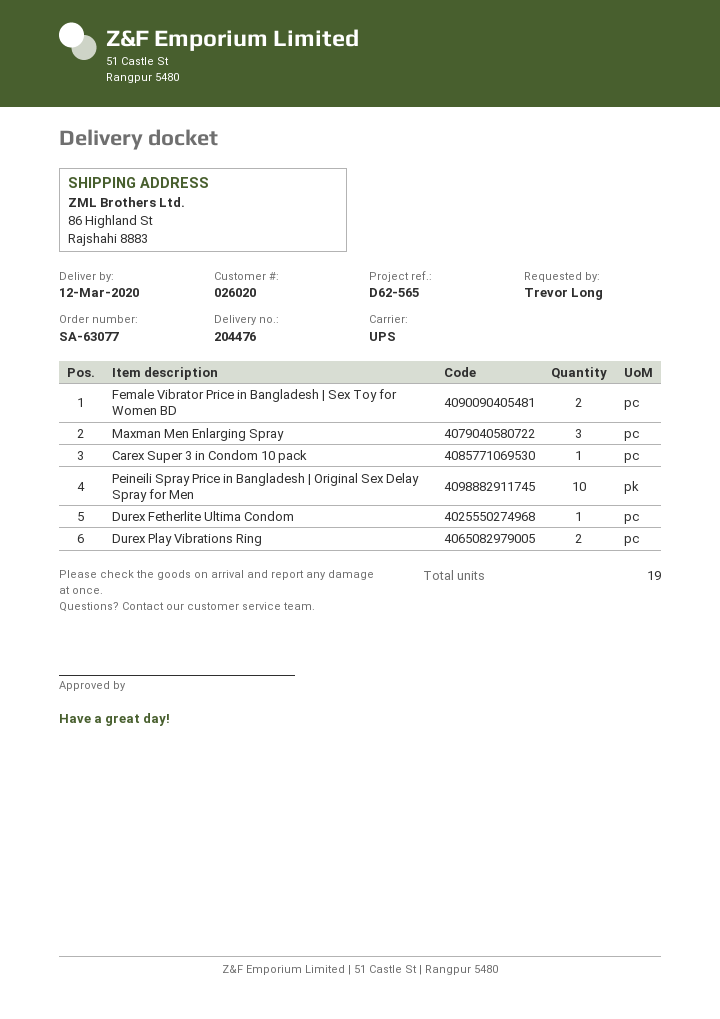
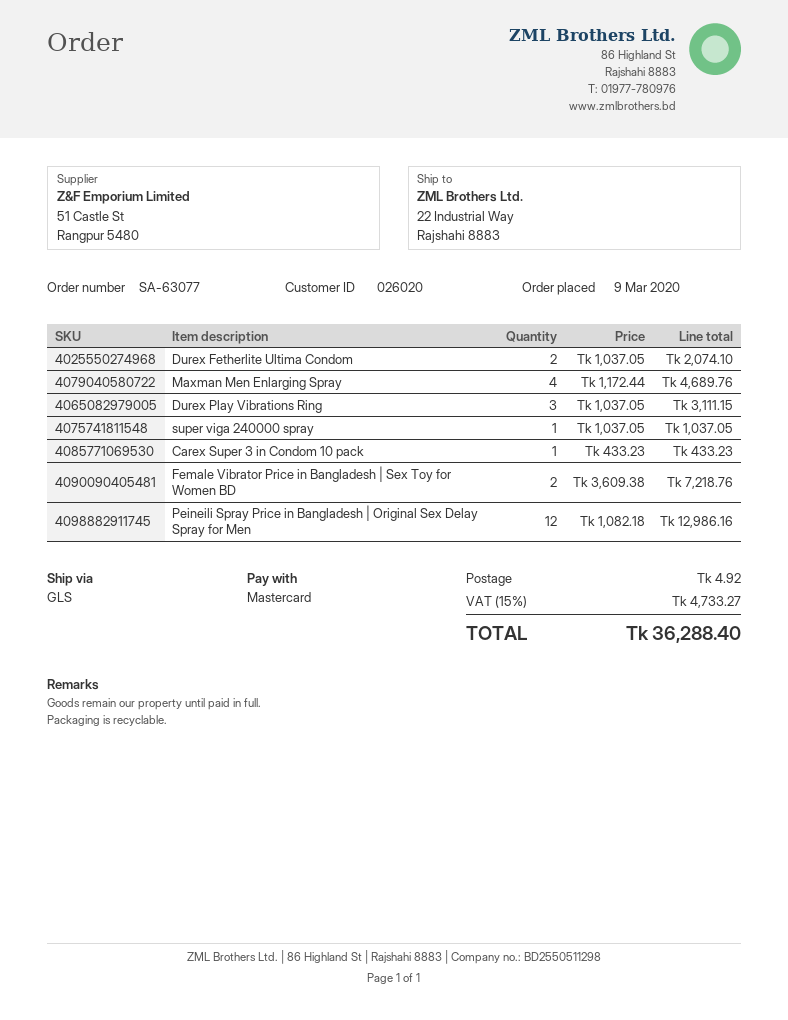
shipping method: UPS -> GLS
ship to: 86 Highland St, Rajshahi 8883 -> 22 Industrial Way, Rajshahi 8883
Maxman Men Enlarging Spray: 3 -> 4
Peineili Spray Price in Bangladesh | Original Sex Delay Spray for Men: 10 -> 12
Durex Fetherlite Ultima Condom: 1 -> 2
Durex Play Vibrations Ring: 2 -> 3
super viga 240000 spray: none -> 1

